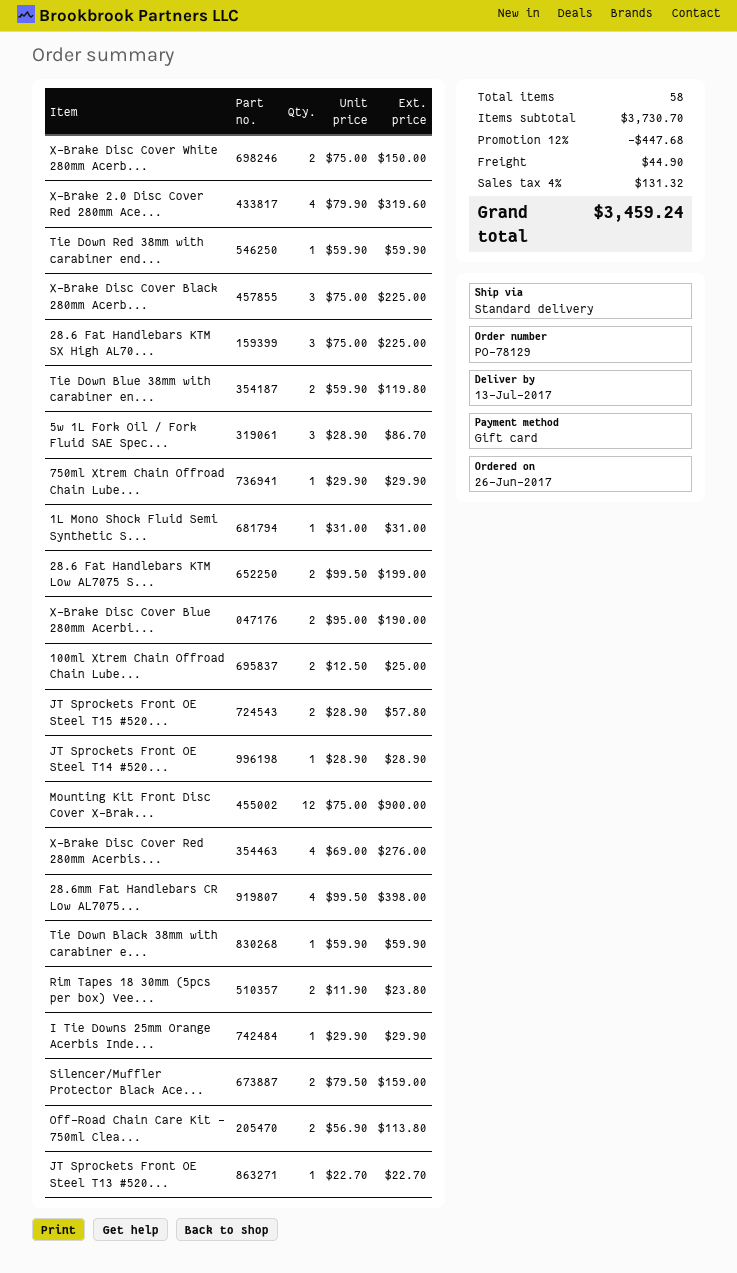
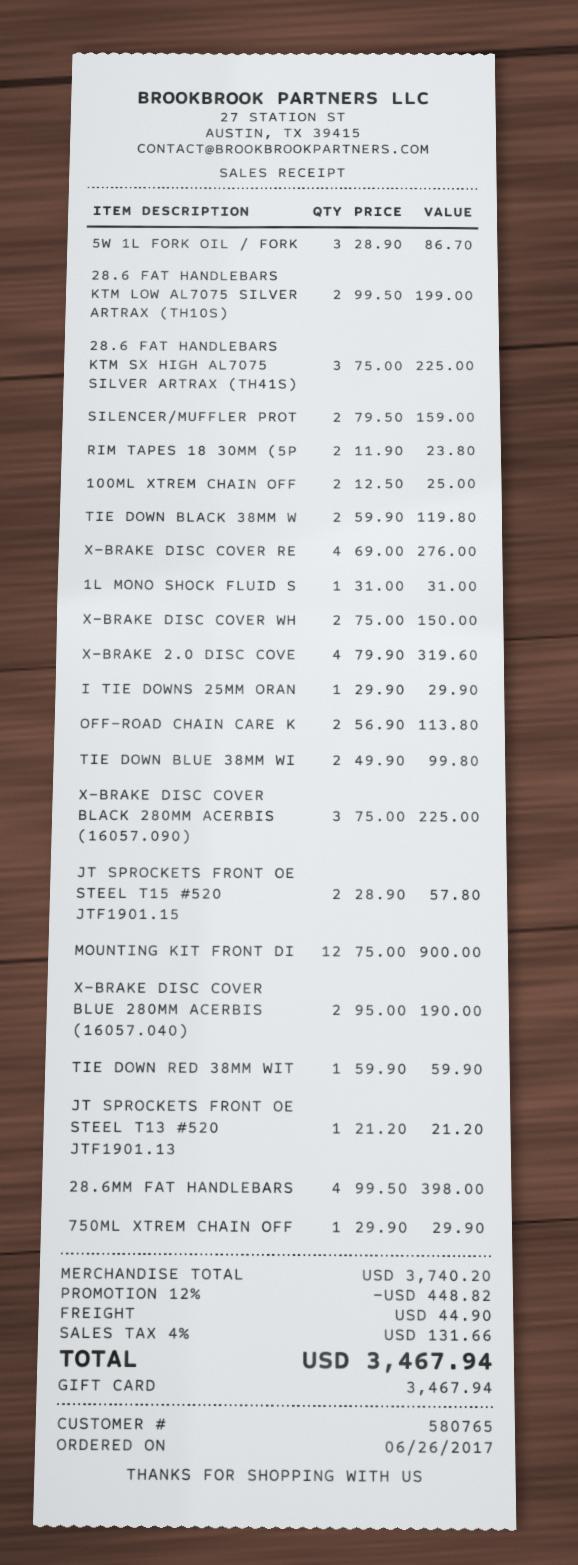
Tie Down Blue 38mm with carabiner en...: 2 x 59.90 = 119.80 -> 2 x 49.90 = 99.80
JT Sprockets Front OE Steel T14 #520...: 1 x 28.90 = 28.90 -> none
Tie Down Black 38mm with carabiner e...: 1 x 59.90 = 59.90 -> 2 x 59.90 = 119.80
JT Sprockets Front OE Steel T13 #520...: 1 x 22.70 = 22.70 -> 1 x 21.20 = 21.20
subtotal: 3730.70 -> 3740.20
discount: 12% = 447.68 -> 12% = 448.82
tax: 4% = 131.32 -> 4% = 131.66
total: 3459.24 -> 3467.94

